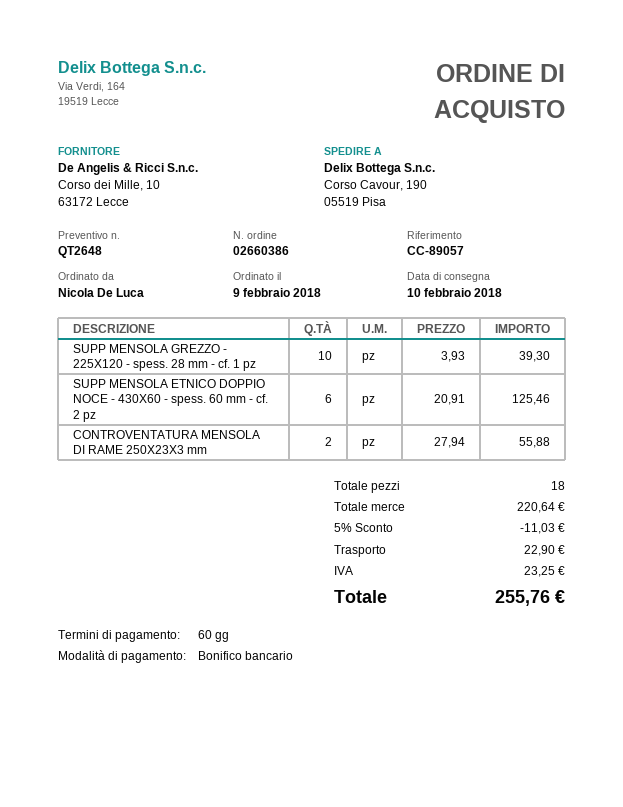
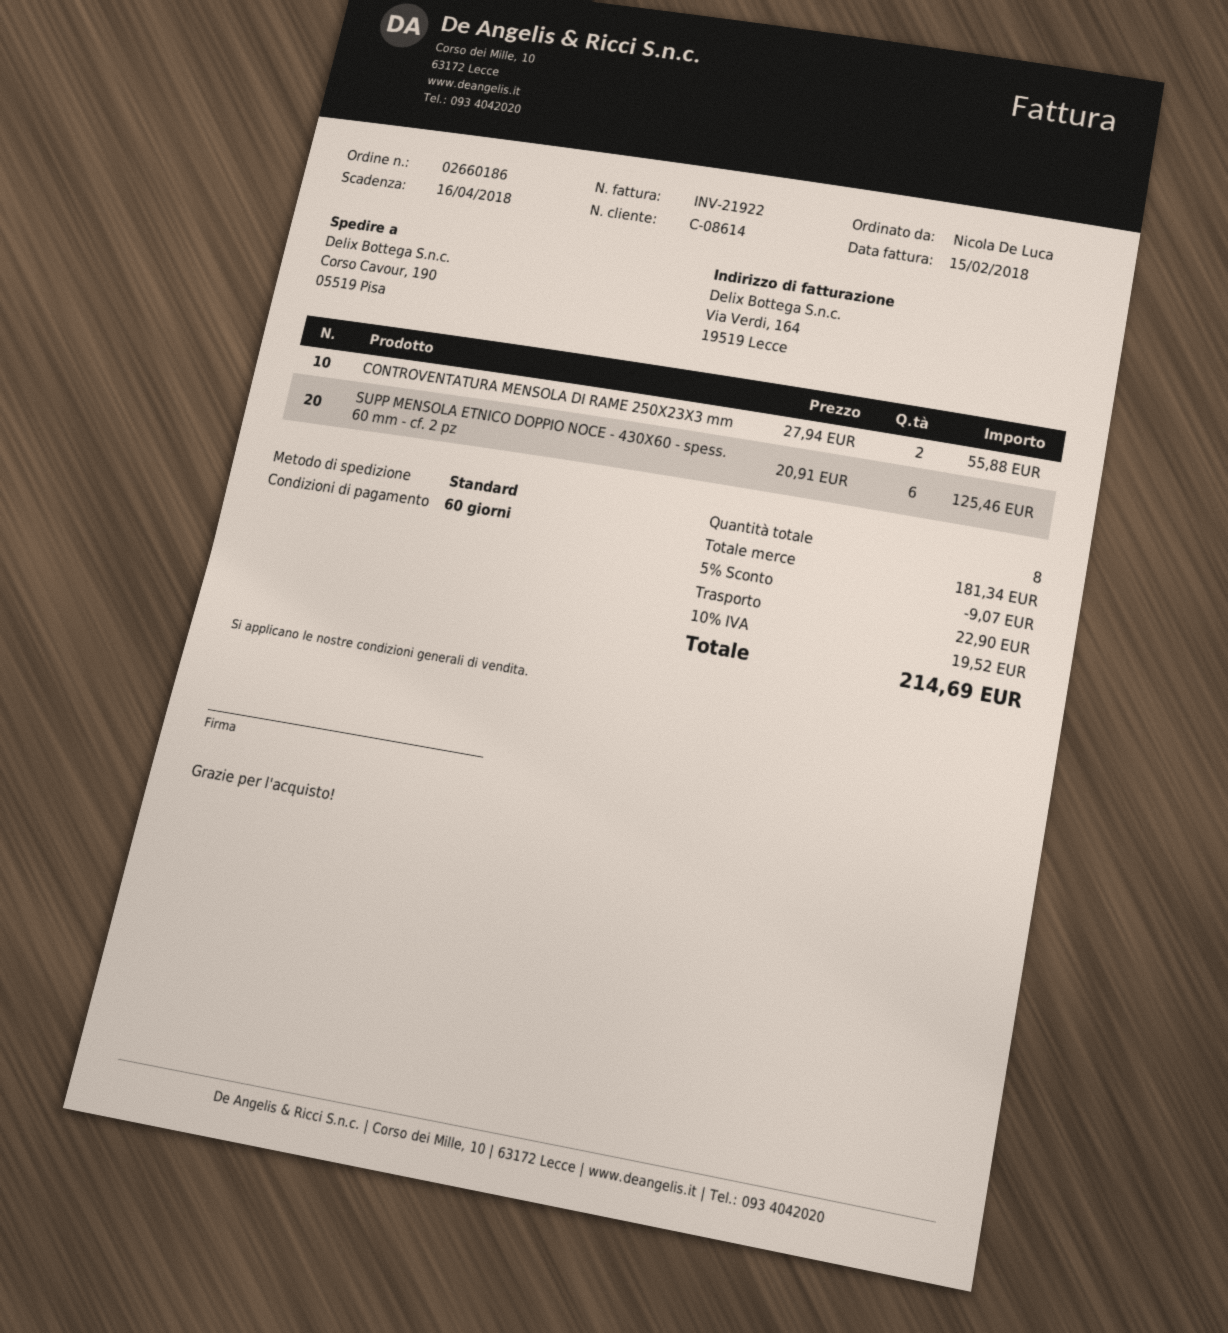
order number: 02660386 -> 02660186
SUPP MENSOLA GREZZO - 225X120 - spess. 28 mm - cf. 1 pz: 10 x 3.93 = 39.30 -> none
total quantity: 18 -> 8
subtotal: 220.64 -> 181.34
discount: 5% = 11.03 -> 5% = 9.07
tax: 23.25 -> 19.52
total: 255.76 -> 214.69

